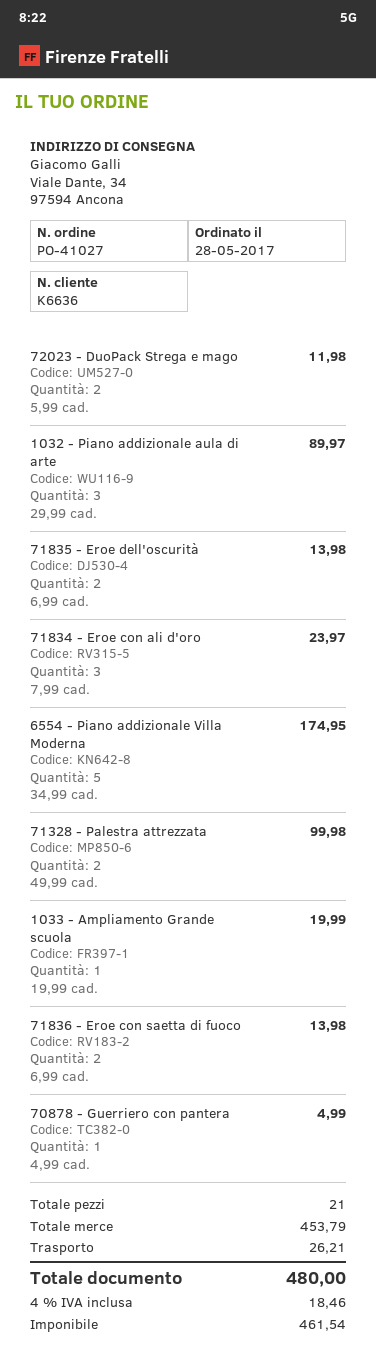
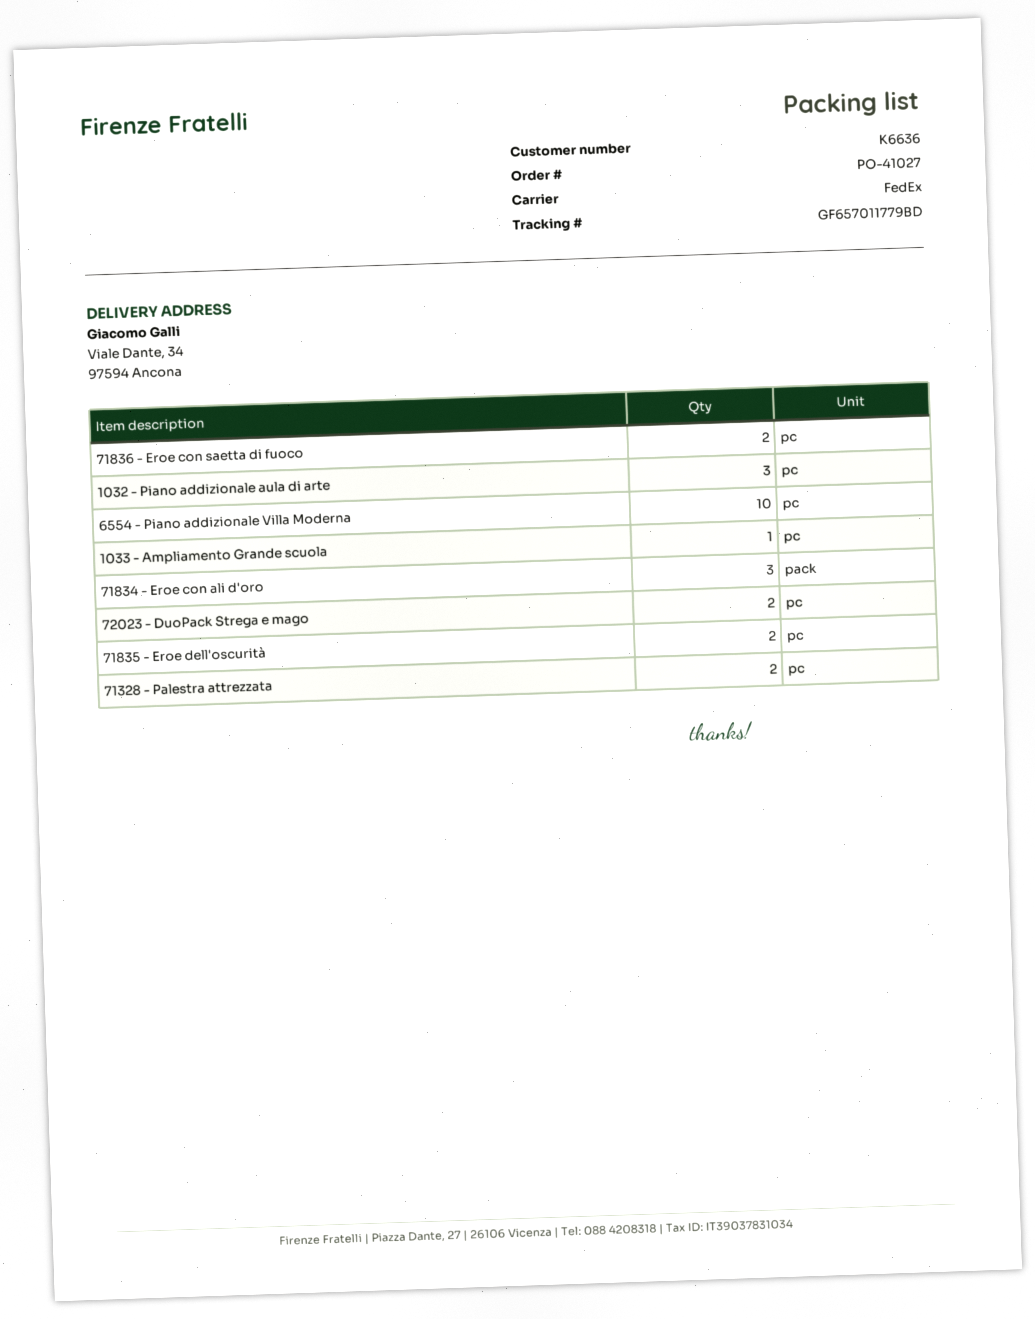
6554 - Piano addizionale Villa Moderna: 5 -> 10
70878 - Guerriero con pantera: 1 -> none

